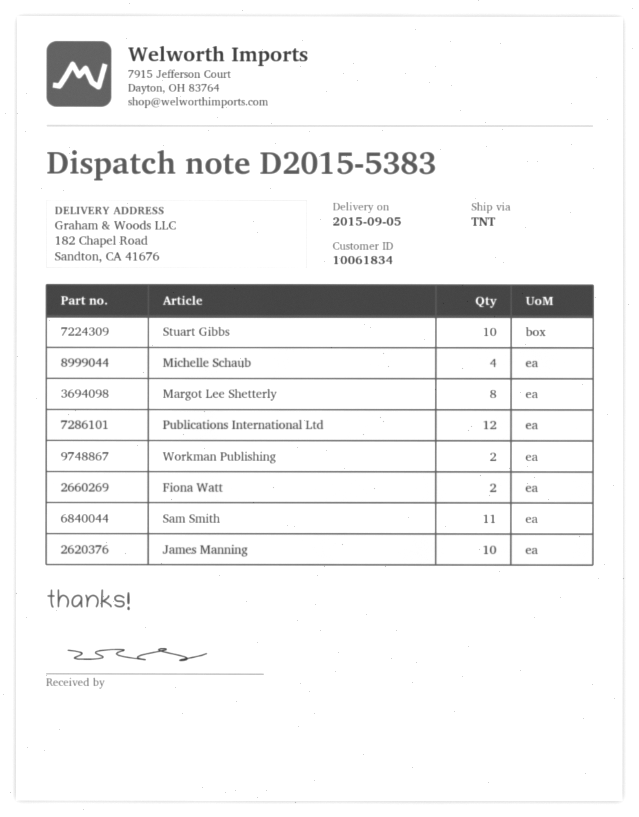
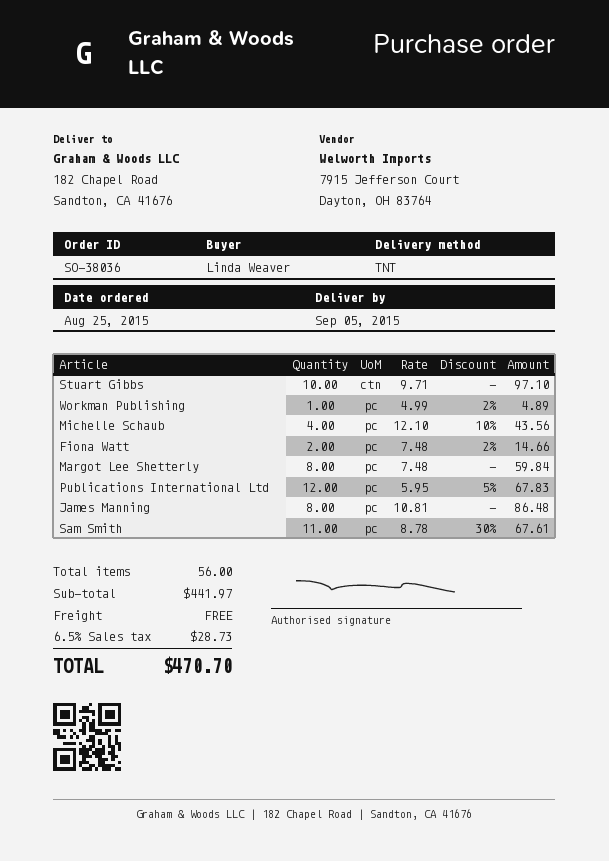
Workman Publishing: 2 -> 1
James Manning: 10 -> 8

